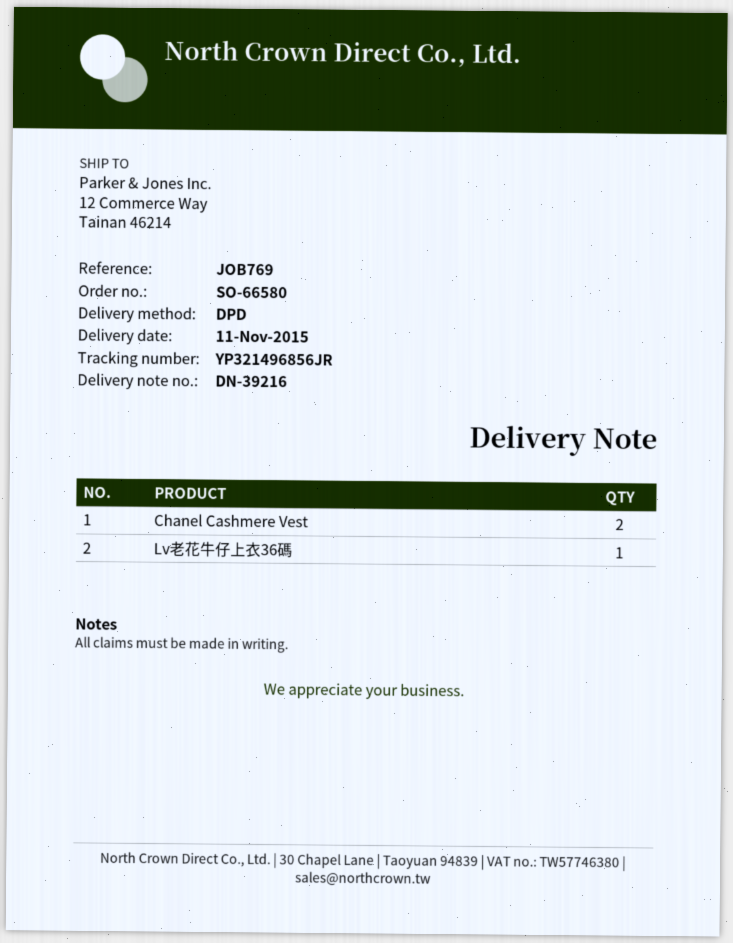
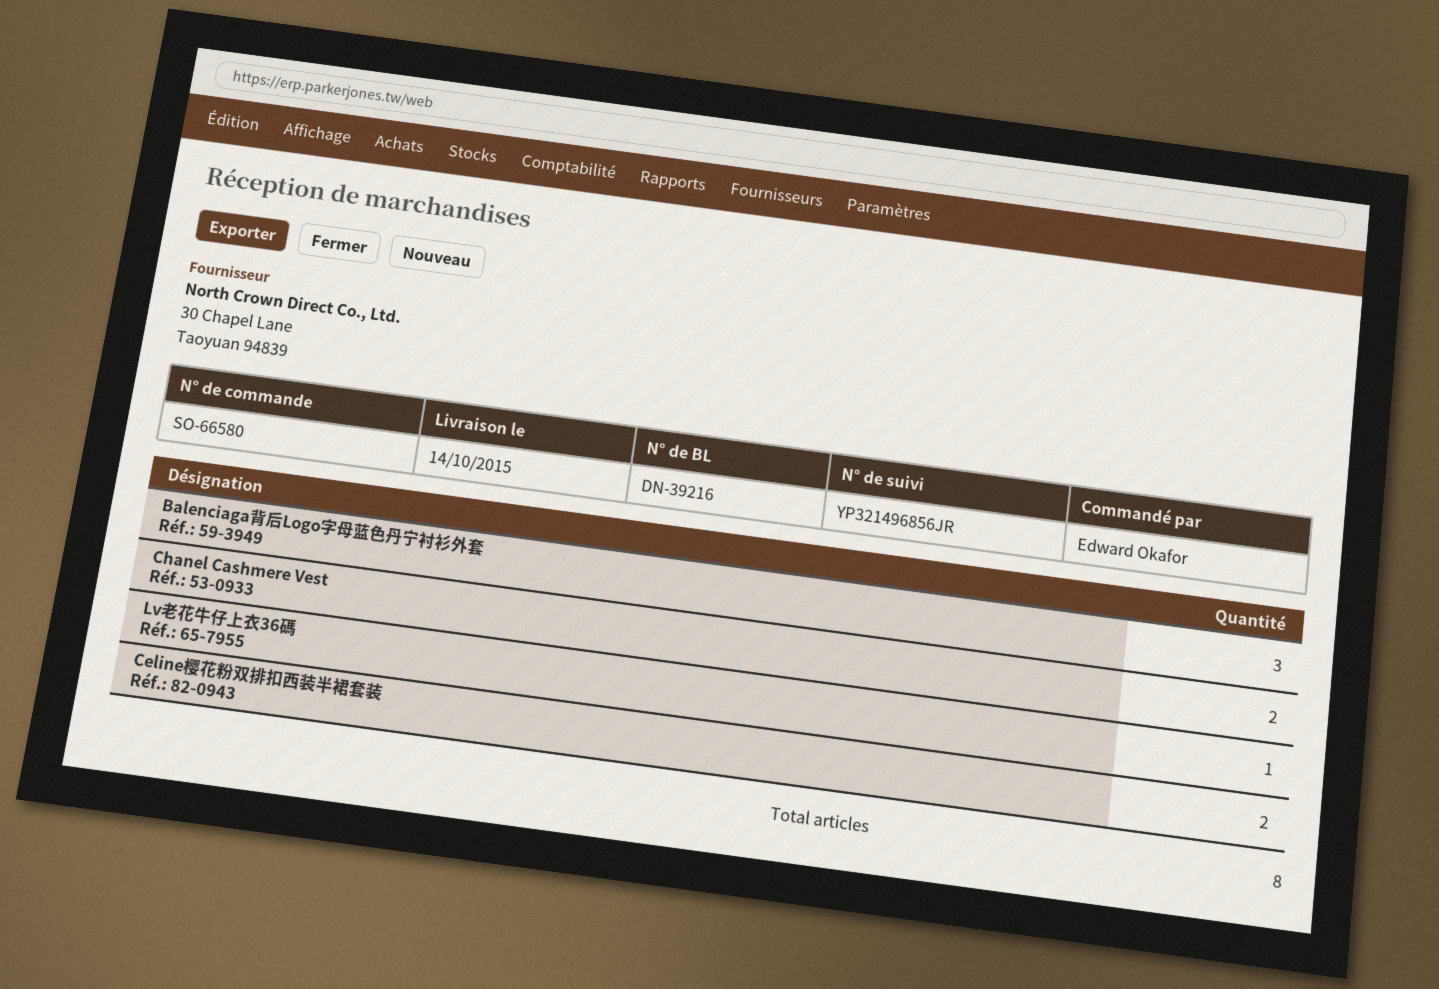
delivery date: 2015-11-11 -> 2015-10-14
Balenciaga背后Logo字母蓝色丹宁衬衫外套: none -> 3
Celine樱花粉双排扣西装半裙套装: none -> 2

